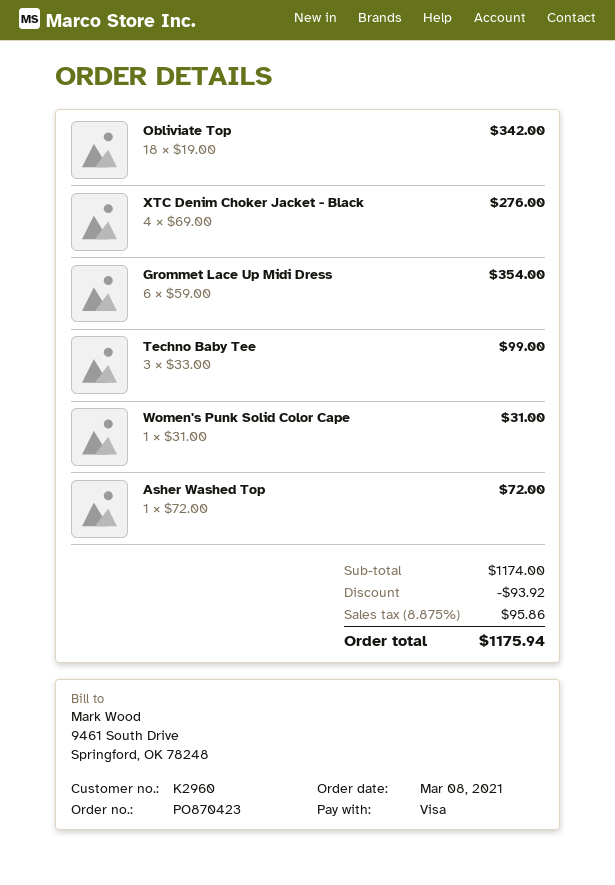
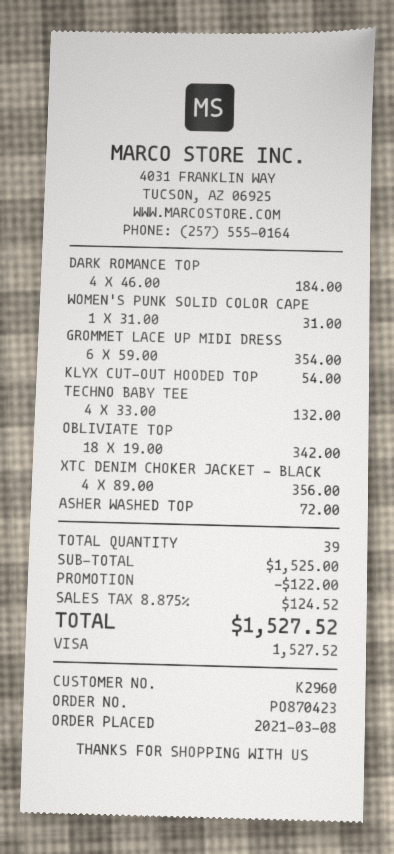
XTC Denim Choker Jacket - Black: 4 x 69.00 = 276.00 -> 4 x 89.00 = 356.00
Techno Baby Tee: 3 x 33.00 = 99.00 -> 4 x 33.00 = 132.00
DARK ROMANCE TOP: none -> 4 x 46.00 = 184.00
KLYX CUT-OUT HOODED TOP: none -> 1 x 54.00 = 54.00
subtotal: 1174.00 -> 1525.00
discount: 93.92 -> 122.00
tax: 8.875% = 95.86 -> 8.875% = 124.52
total: 1175.94 -> 1527.52

